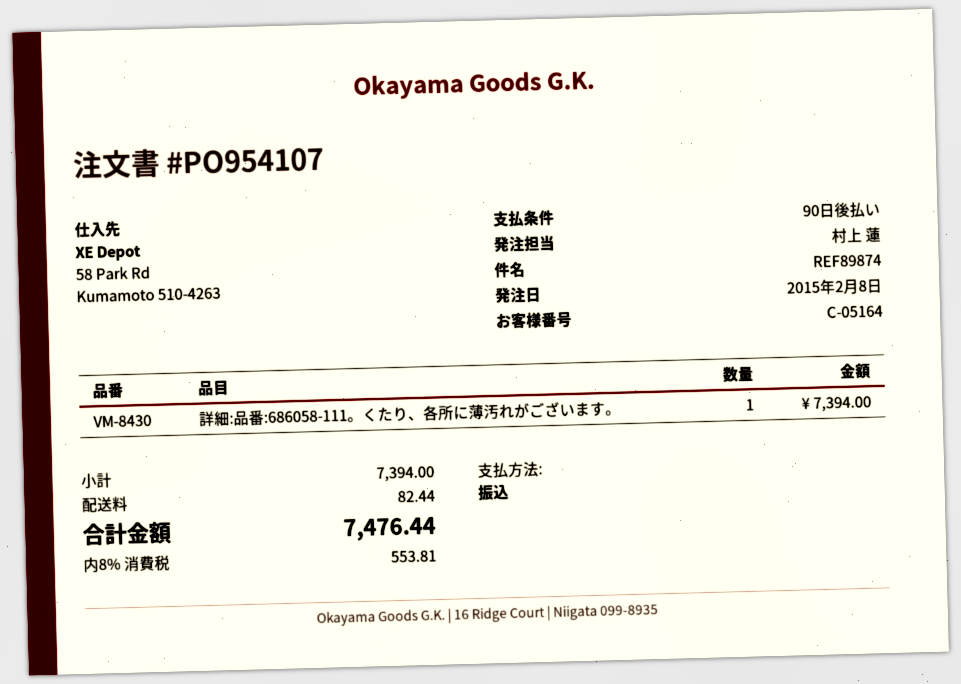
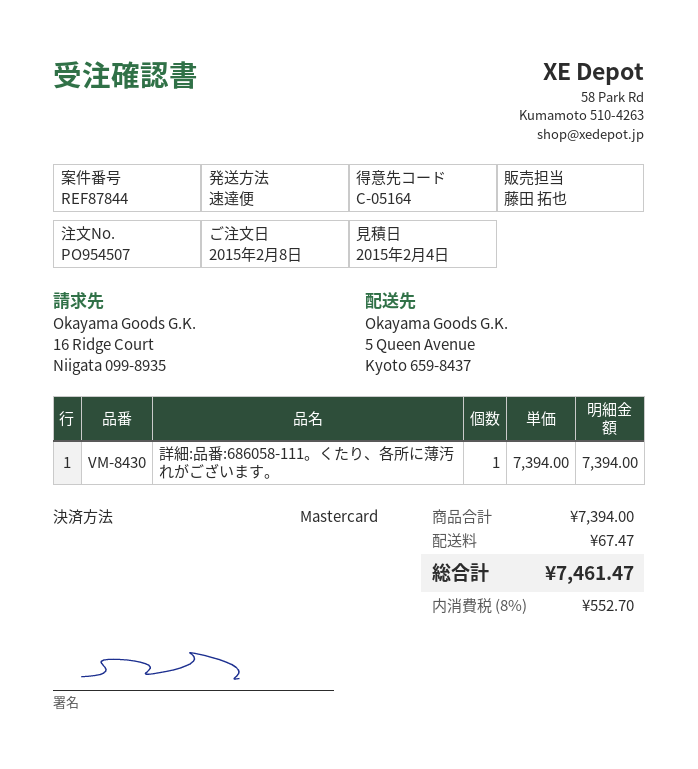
order number: PO954107 -> PO954507
reference: REF89874 -> REF87844
payment method: bank transfer -> Mastercard
shipping: 82.44 -> 67.47
tax: 8% = 553.81 -> 8% = 552.70
total: 7476.44 -> 7461.47

